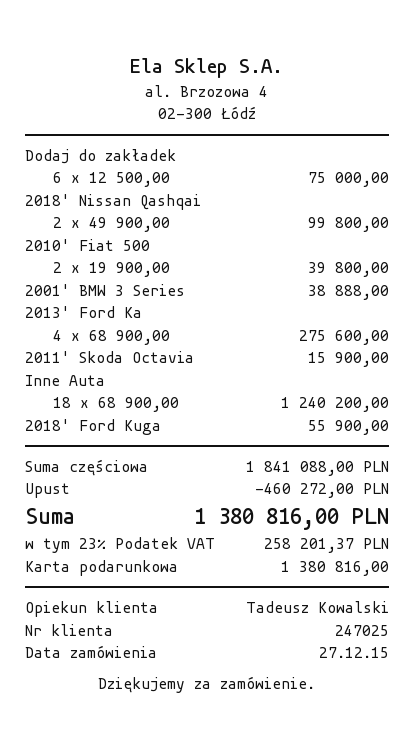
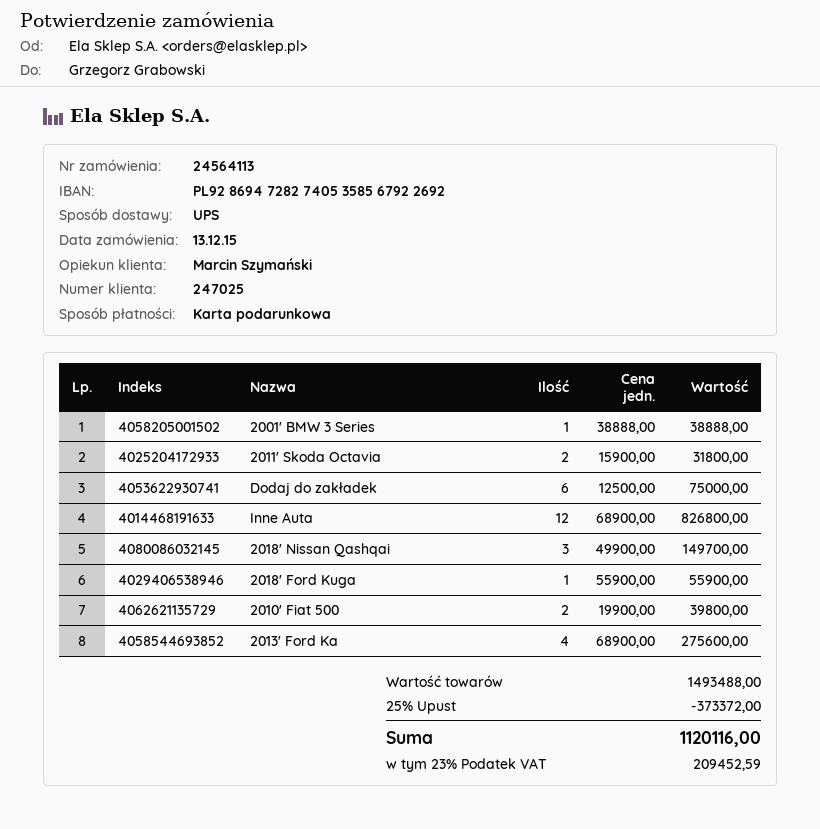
order date: 2015-12-27 -> 2015-12-13
sales rep: Tadeusz Kowalski -> Marcin Szymański
2018' Nissan Qashqai: 2 x 49900.00 = 99800.00 -> 3 x 49900.00 = 149700.00
2011' Skoda Octavia: 1 x 15900.00 = 15900.00 -> 2 x 15900.00 = 31800.00
Inne Auta: 18 x 68900.00 = 1240200.00 -> 12 x 68900.00 = 826800.00
subtotal: 1841088.00 -> 1493488.00
discount: 460272.00 -> 373372.00
tax: 23% = 258201.37 -> 23% = 209452.59
total: 1380816.00 -> 1120116.00

